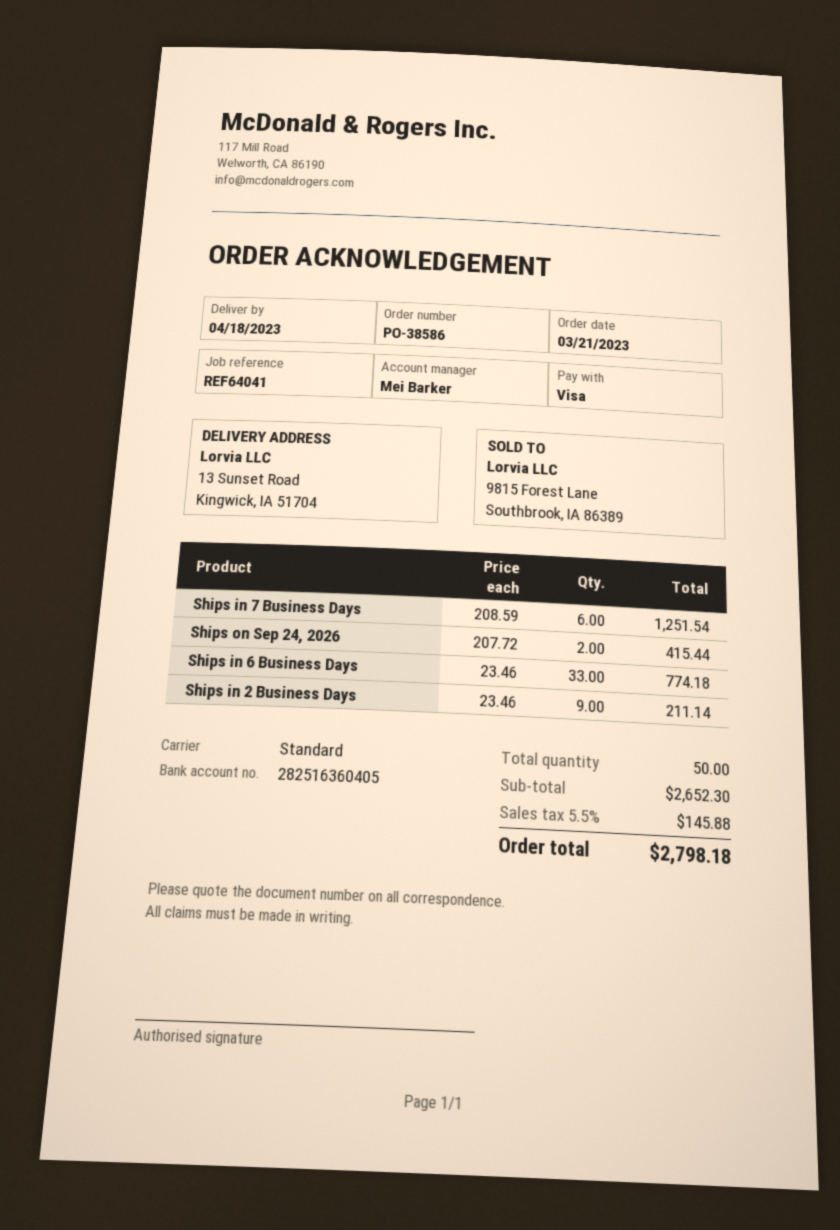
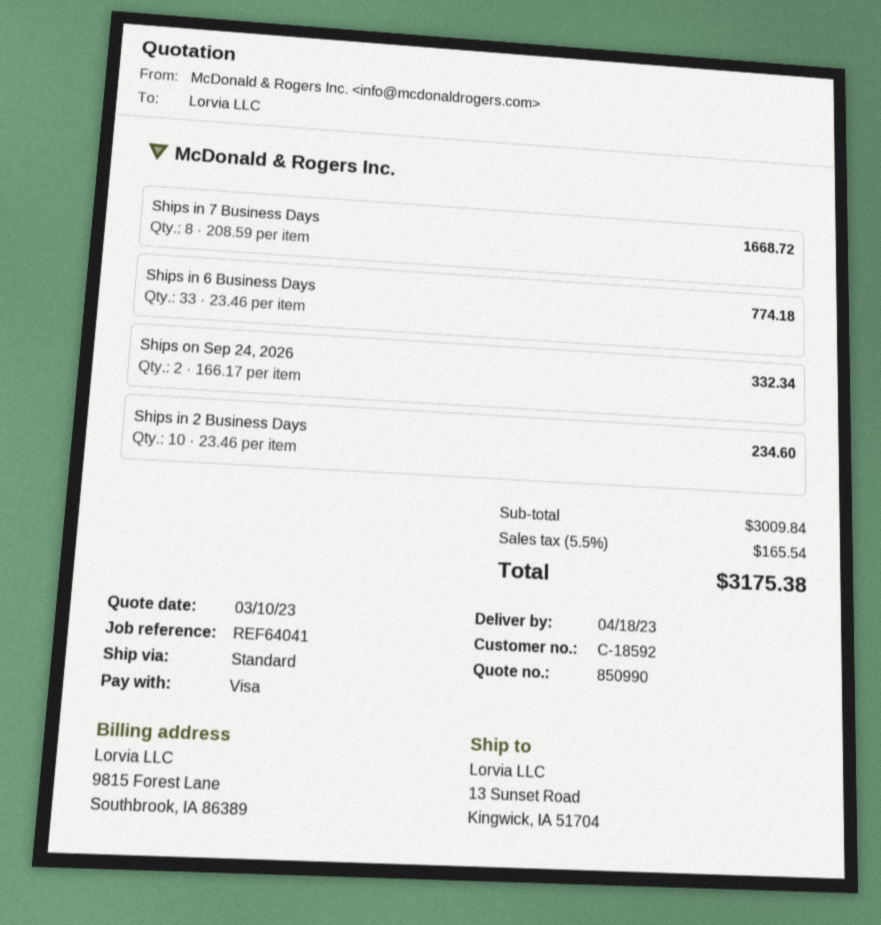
Ships in 7 Business Days: 6 x 208.59 = 1251.54 -> 8 x 208.59 = 1668.72
Ships on Sep 24, 2026: 2 x 207.72 = 415.44 -> 2 x 166.17 = 332.34
Ships in 2 Business Days: 9 x 23.46 = 211.14 -> 10 x 23.46 = 234.60
subtotal: 2652.30 -> 3009.84
tax: 5.5% = 145.88 -> 5.5% = 165.54
total: 2798.18 -> 3175.38

